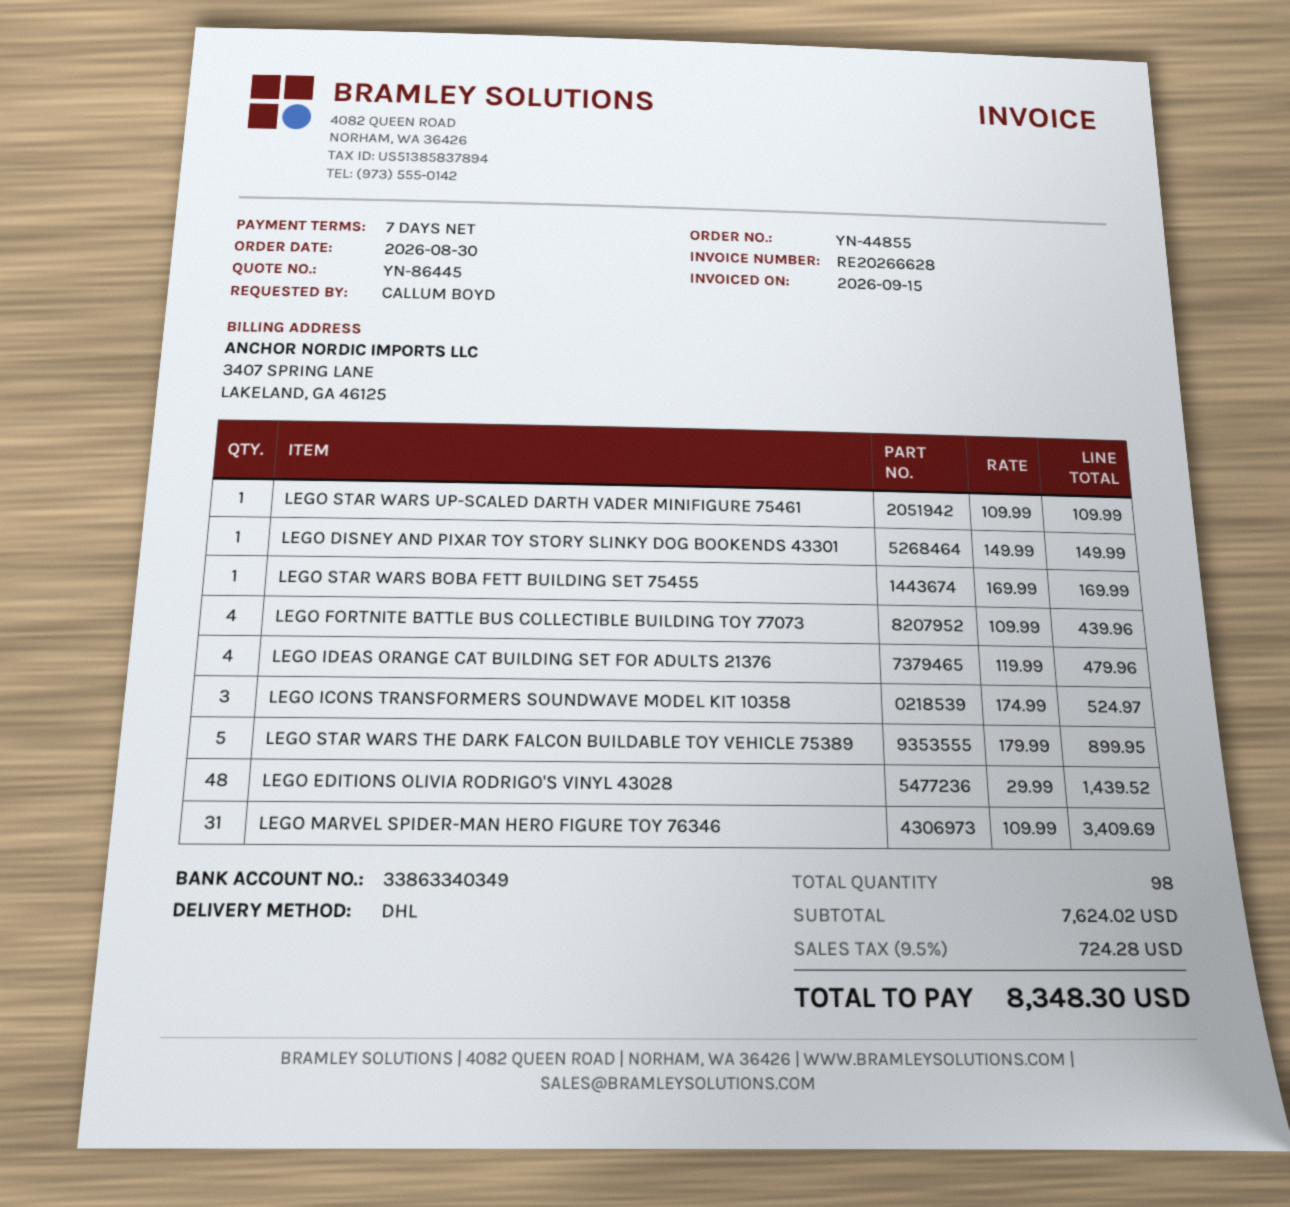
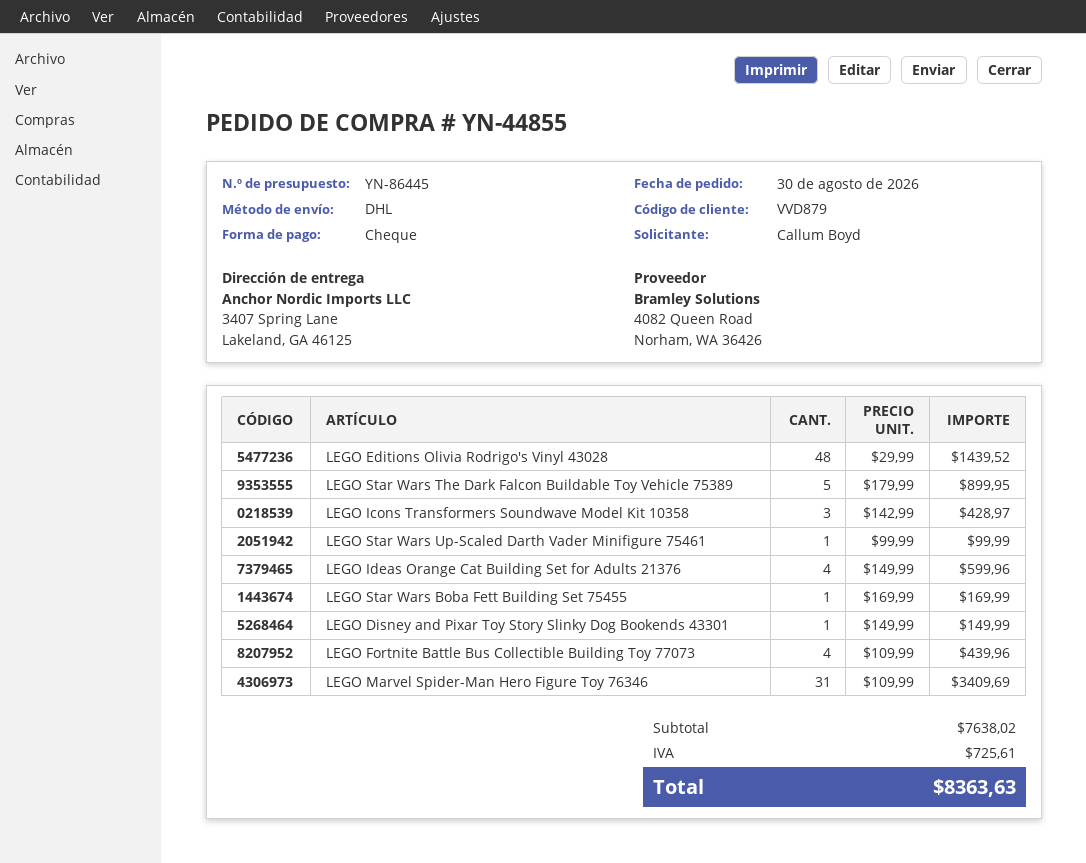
LEGO STAR WARS UP-SCALED DARTH VADER MINIFIGURE 75461: 1 x 109.99 = 109.99 -> 1 x 99.99 = 99.99
LEGO IDEAS ORANGE CAT BUILDING SET FOR ADULTS 21376: 4 x 119.99 = 479.96 -> 4 x 149.99 = 599.96
LEGO ICONS TRANSFORMERS SOUNDWAVE MODEL KIT 10358: 3 x 174.99 = 524.97 -> 3 x 142.99 = 428.97
subtotal: 7624.02 -> 7638.02
tax: 724.28 -> 725.61
total: 8348.30 -> 8363.63

